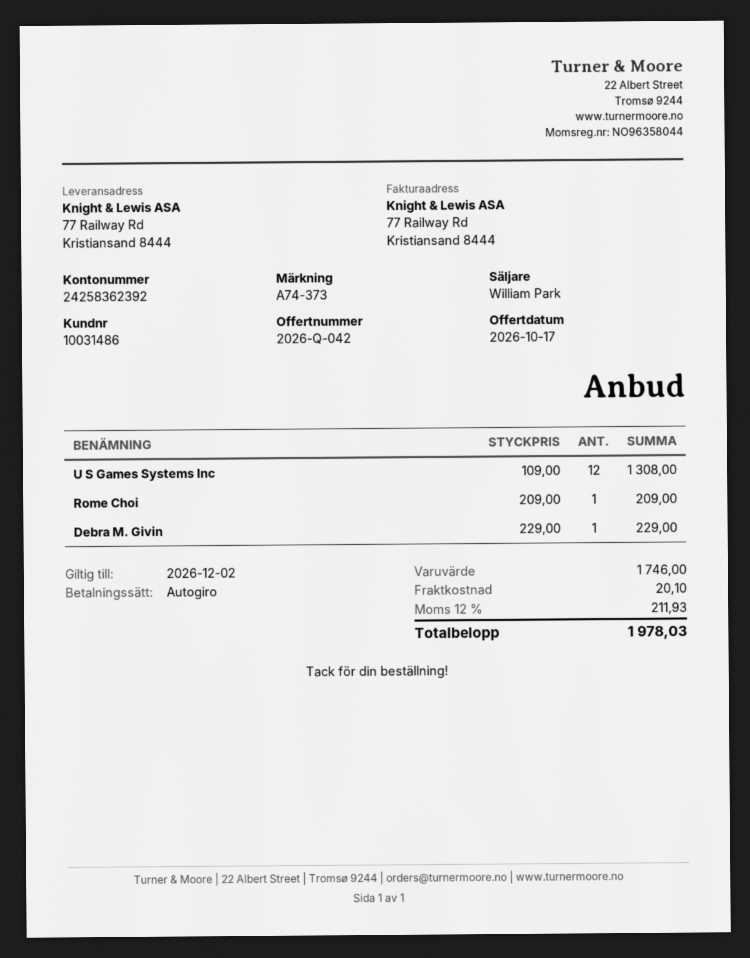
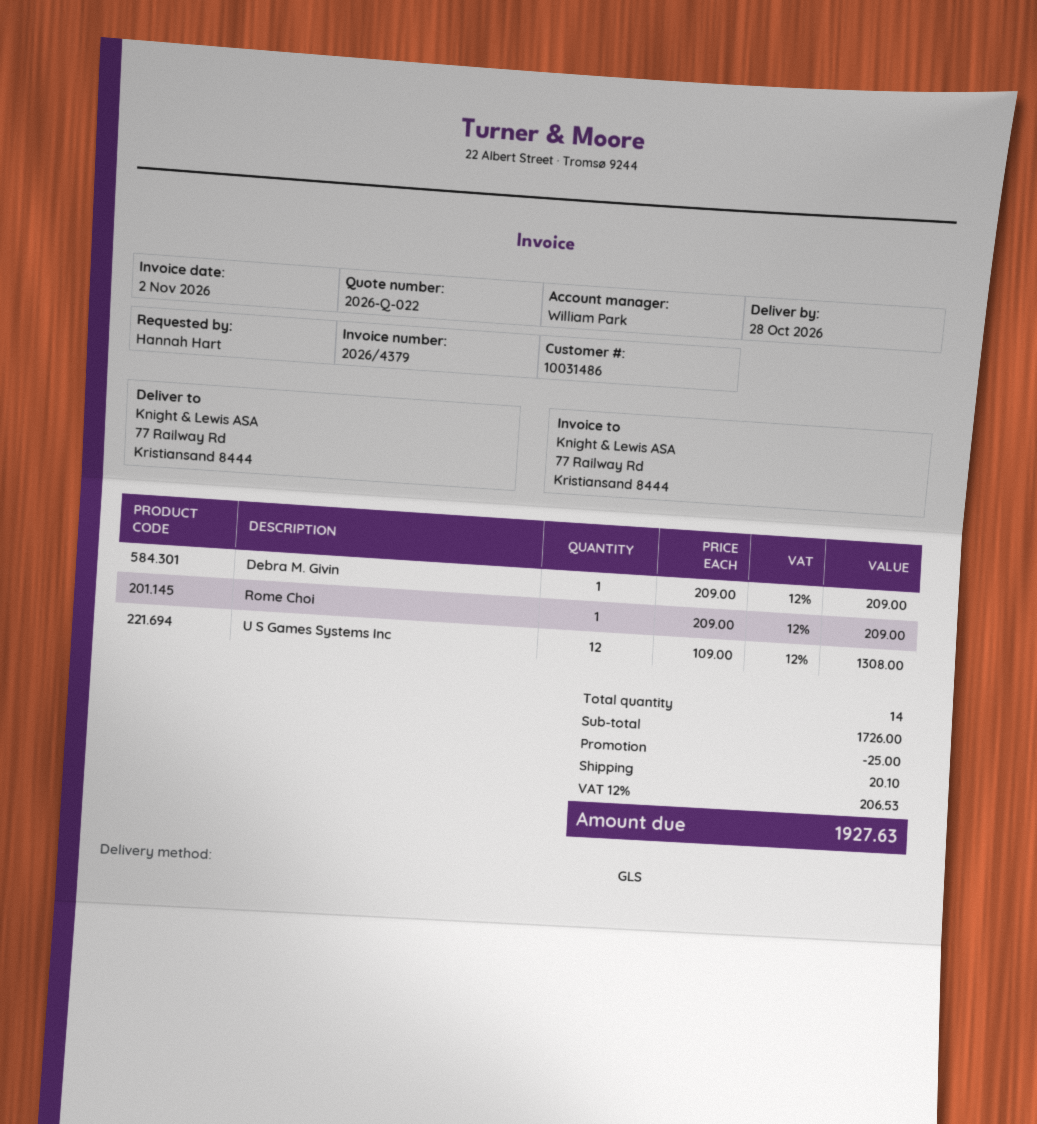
quote number: 2026-Q-042 -> 2026-Q-022
Debra M. Givin: 1 x 229.00 = 229.00 -> 1 x 209.00 = 209.00
subtotal: 1746.00 -> 1726.00
discount: none -> 25.00
tax: 12% = 211.93 -> 12% = 206.53
total: 1978.03 -> 1927.63

